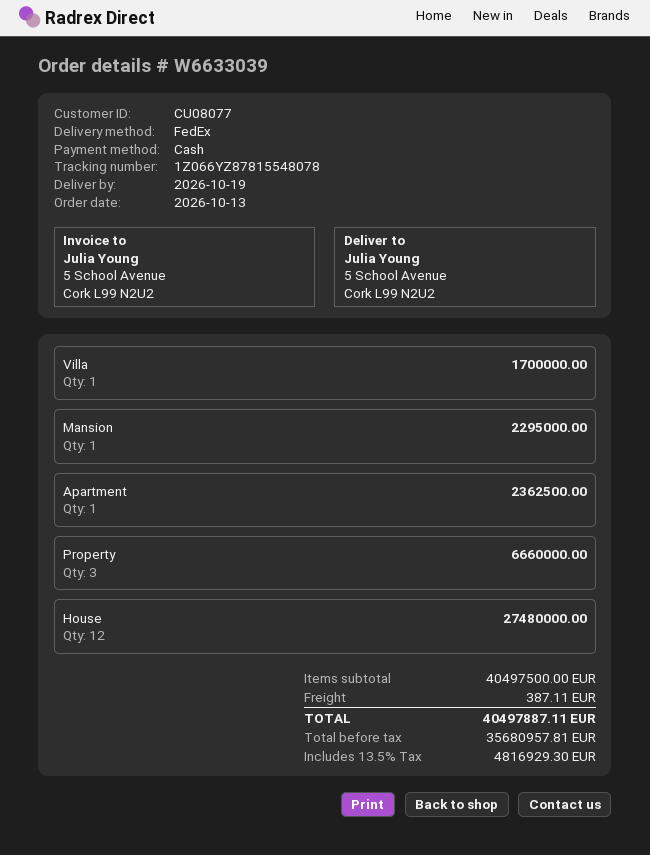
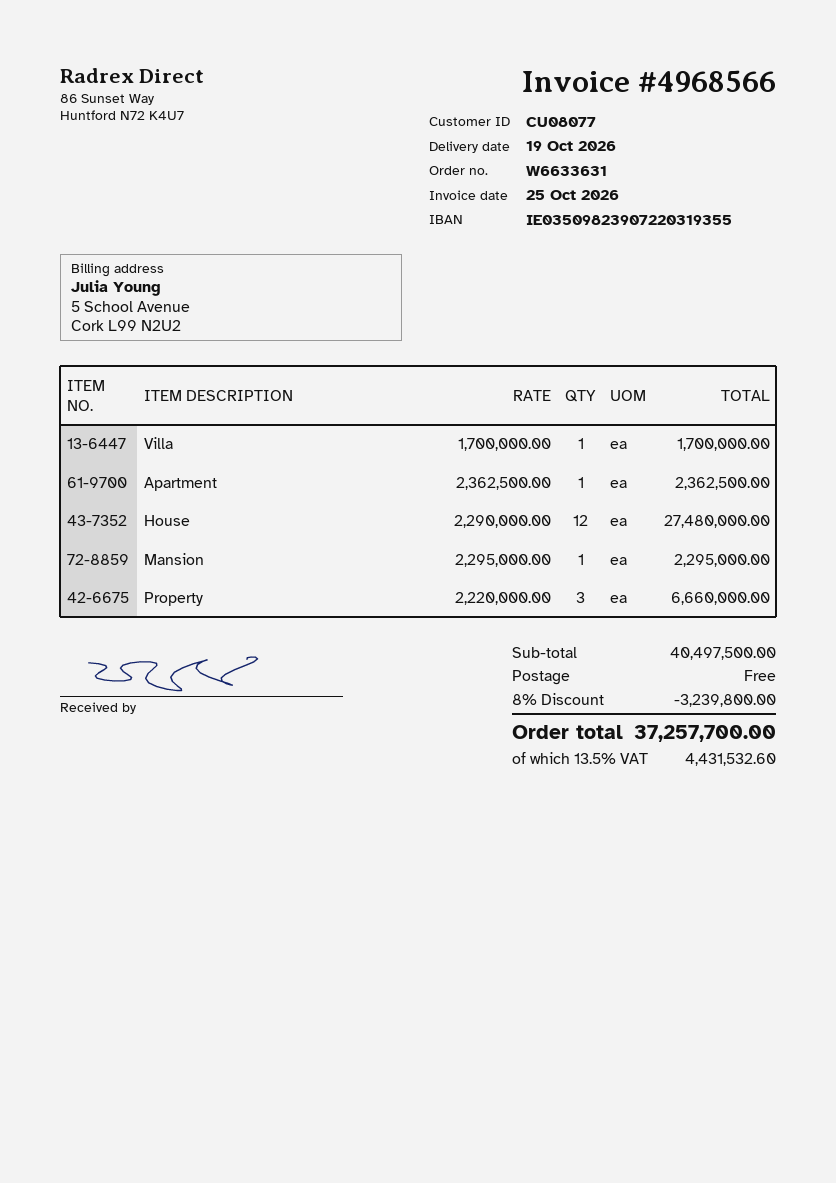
order number: W6633039 -> W6633631
discount: none -> 8% = 3239800.00
shipping: 387.11 -> 0.00
tax: 13.5% = 4816929.30 -> 13.5% = 4431532.60
total: 40497887.11 -> 37257700.00

